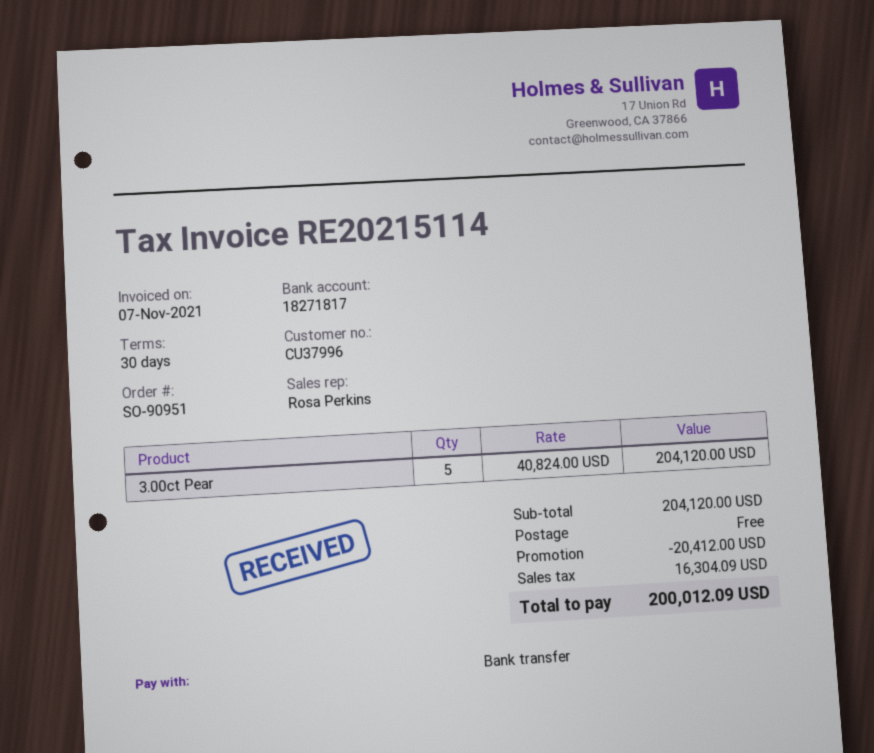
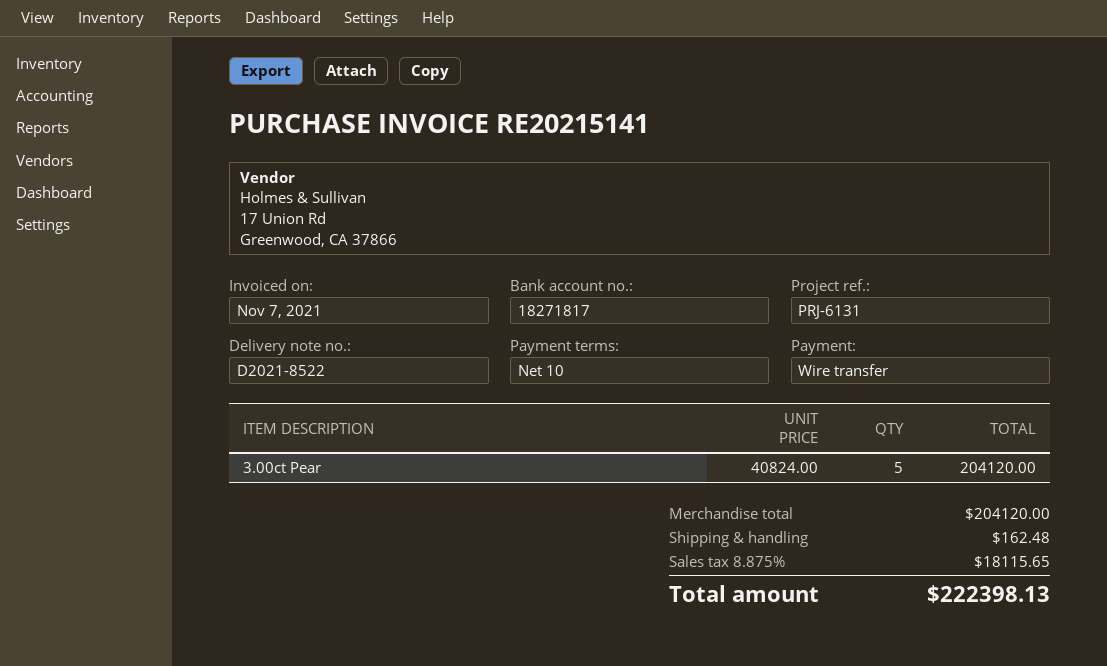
invoice number: RE20215114 -> RE20215141
payment terms: 30 days -> 10 days
discount: 20412.00 -> none
shipping: 0.00 -> 162.48
tax: 16304.09 -> 18115.65
total: 200012.09 -> 222398.13

